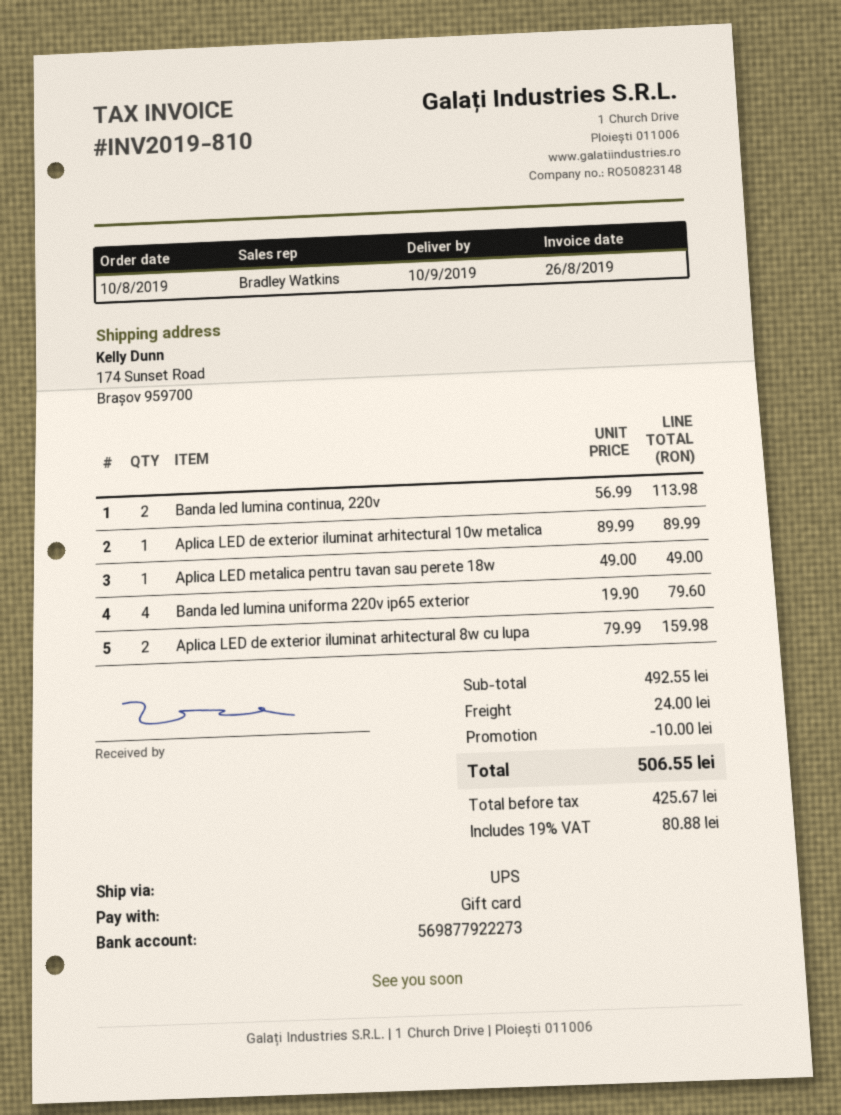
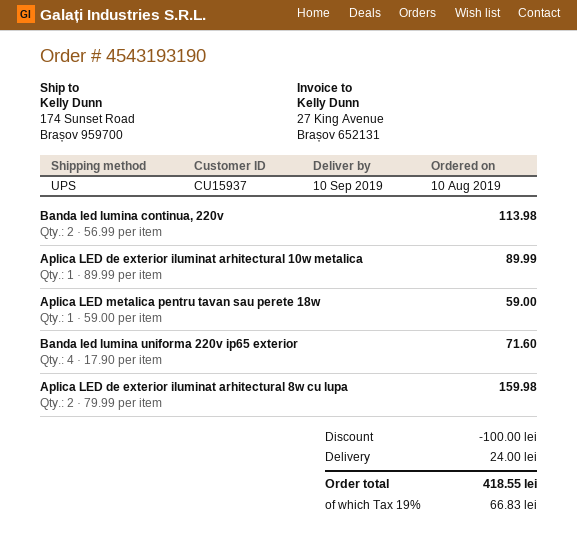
Aplica LED metalica pentru tavan sau perete 18w: 1 x 49.00 = 49.00 -> 1 x 59.00 = 59.00
Banda led lumina uniforma 220v ip65 exterior: 4 x 19.90 = 79.60 -> 4 x 17.90 = 71.60
discount: 10.00 -> 100.00
tax: 19% = 80.88 -> 19% = 66.83
total: 506.55 -> 418.55

